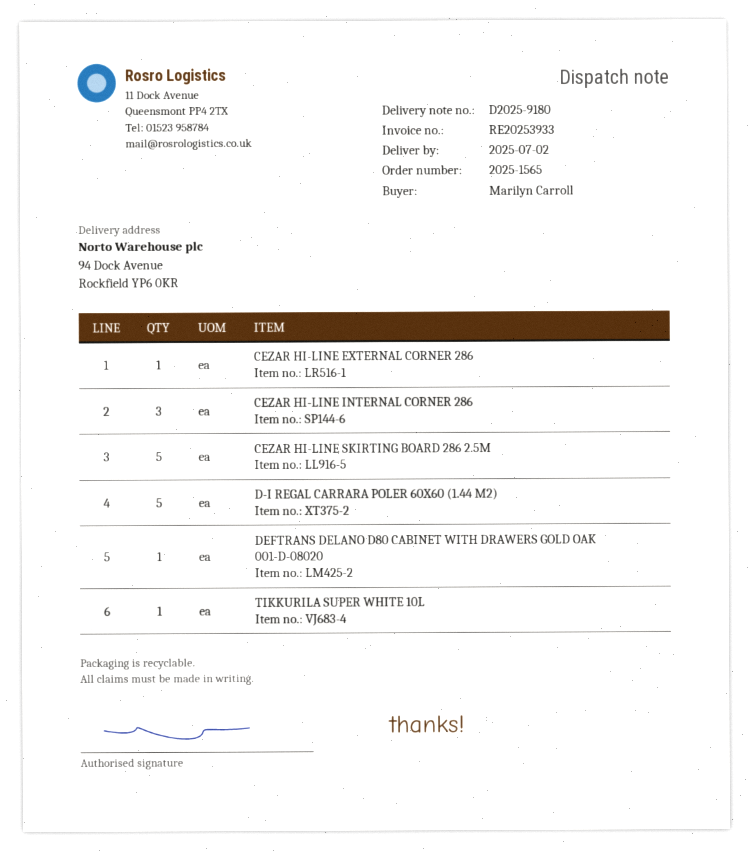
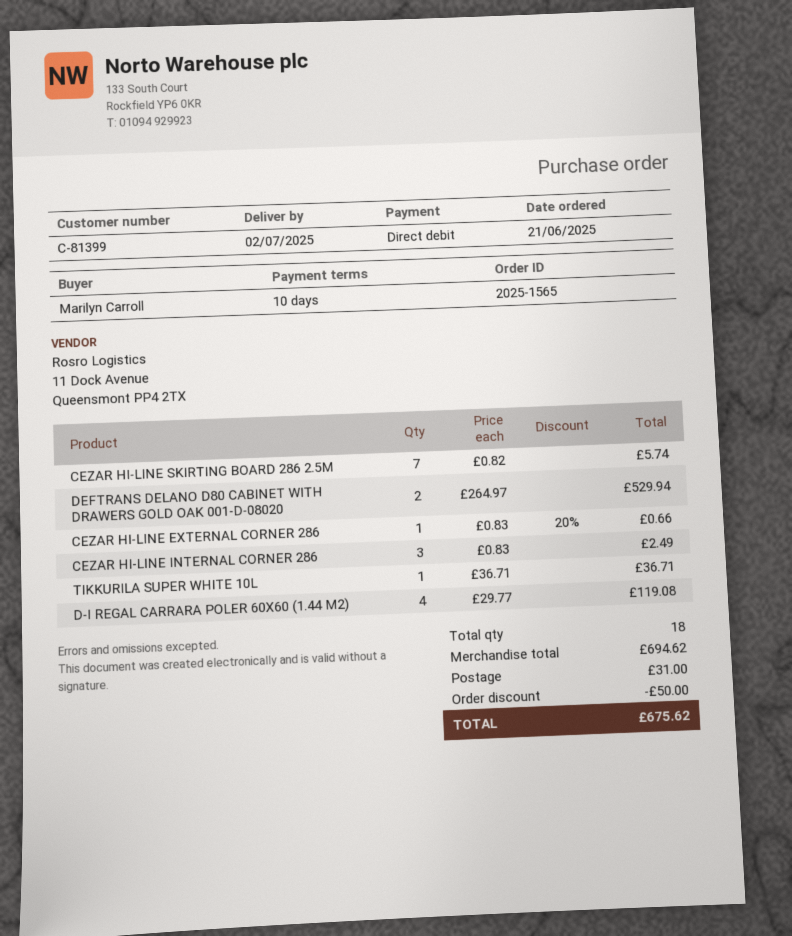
CEZAR HI-LINE SKIRTING BOARD 286 2.5M: 5 -> 7
D-I REGAL CARRARA POLER 60X60 (1.44 M2): 5 -> 4
DEFTRANS DELANO D80 CABINET WITH DRAWERS GOLD OAK 001-D-08020: 1 -> 2

